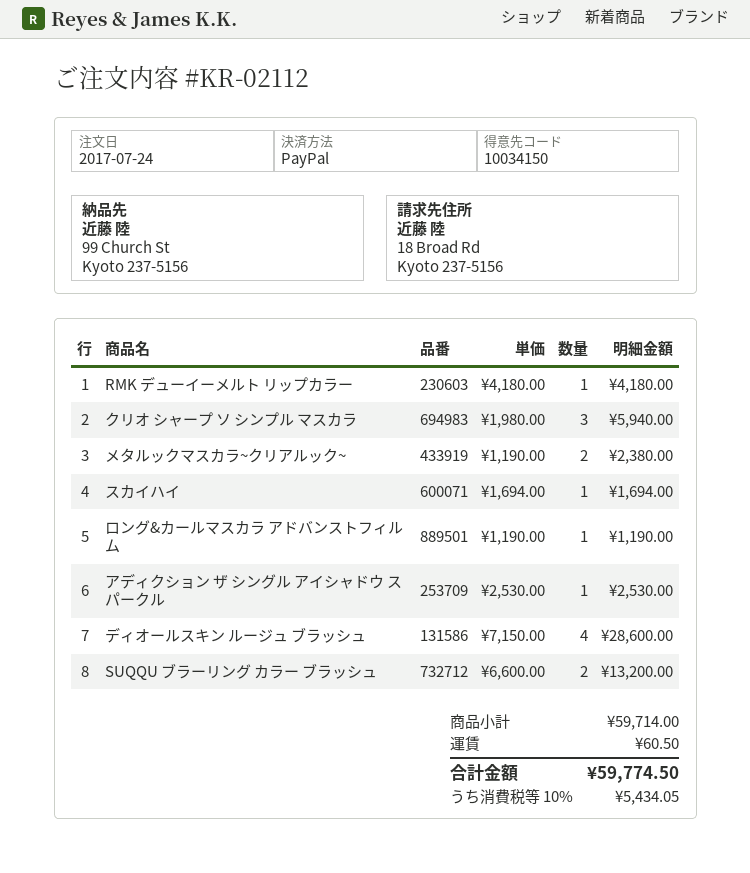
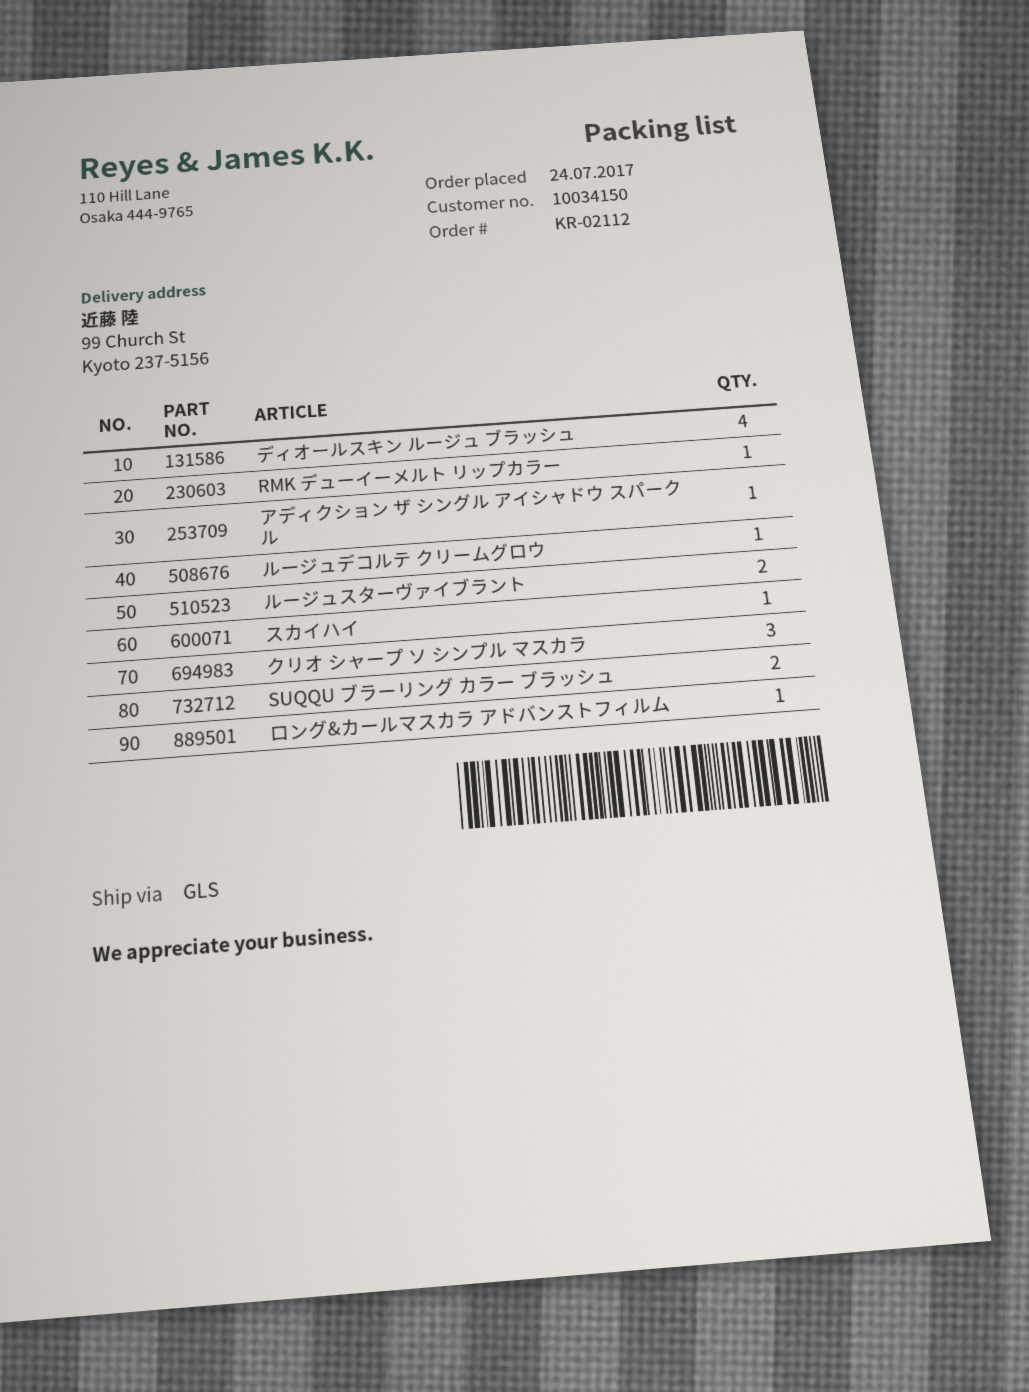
メタルックマスカラ~クリアルック~: 2 -> none
ルージュデコルテ クリームグロウ: none -> 1
ルージュスターヴァイブラント: none -> 2

